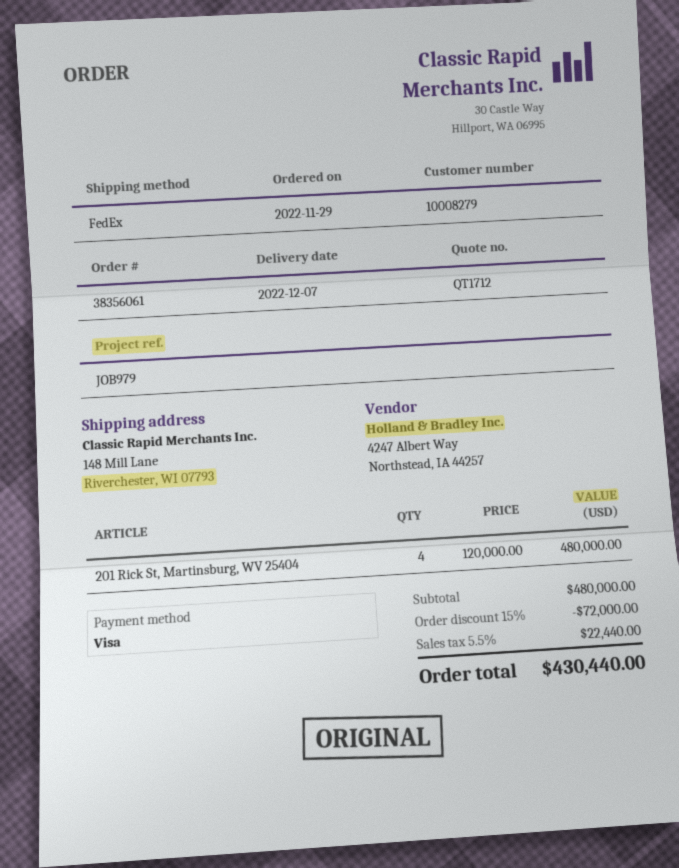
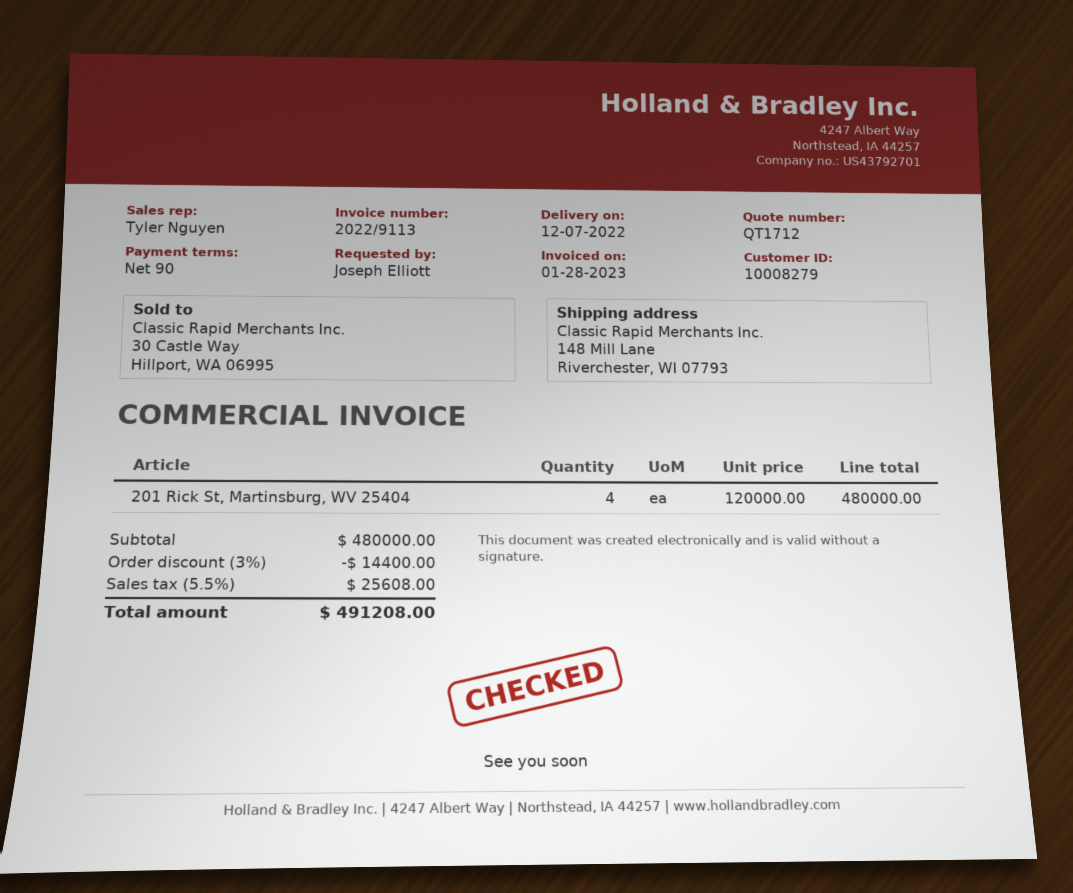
discount: 15% = 72000.00 -> 3% = 14400.00
tax: 5.5% = 22440.00 -> 5.5% = 25608.00
total: 430440.00 -> 491208.00

